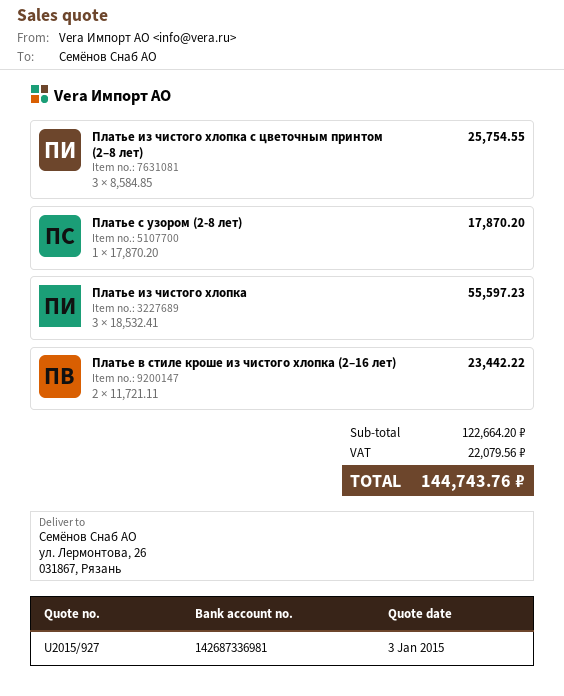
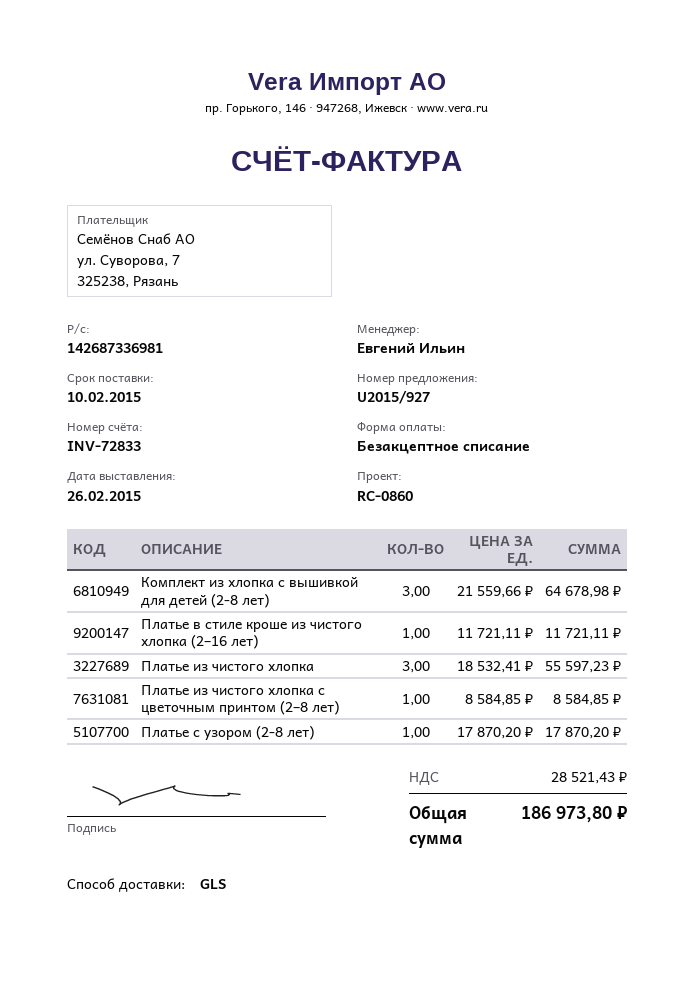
Платье из чистого хлопка с цветочным принтом (2–8 лет): 3 x 8584.85 = 25754.55 -> 1 x 8584.85 = 8584.85
Платье в стиле кроше из чистого хлопка (2–16 лет): 2 x 11721.11 = 23442.22 -> 1 x 11721.11 = 11721.11
Комплект из хлопка с вышивкой для детей (2-8 лет): none -> 3 x 21559.66 = 64678.98
tax: 22079.56 -> 28521.43
total: 144743.76 -> 186973.80

